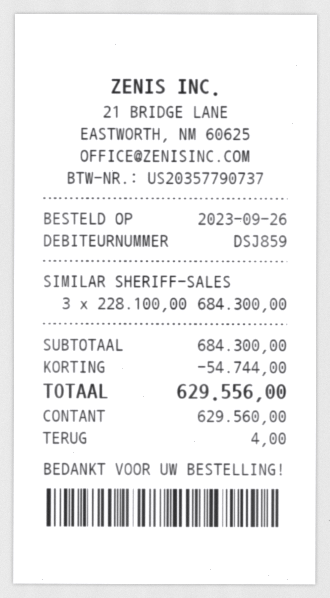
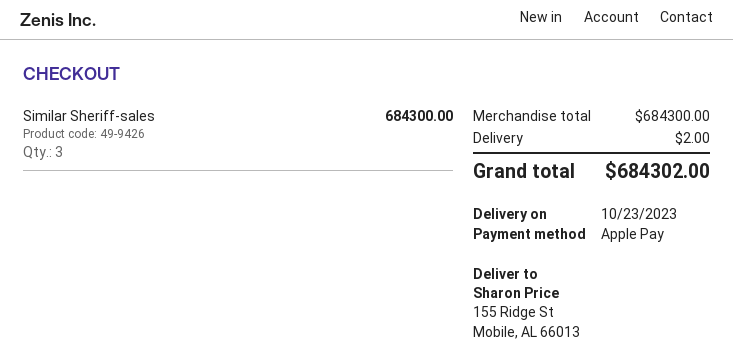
payment method: cash -> Apple Pay
discount: 54744.00 -> none
shipping: none -> 2.00
total: 629556.00 -> 684302.00

